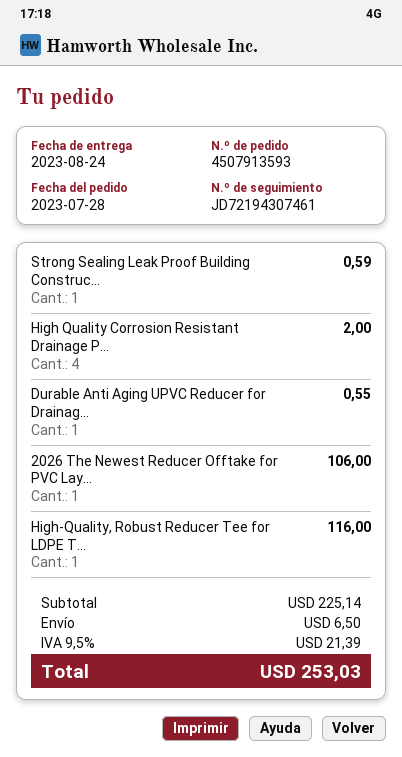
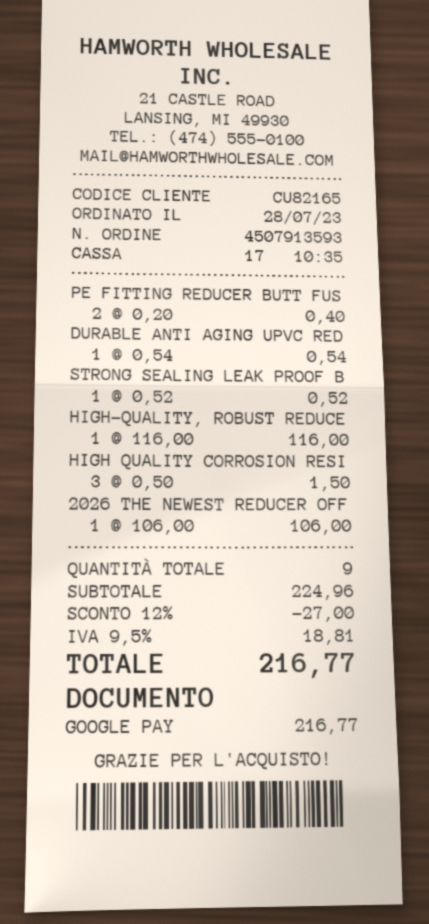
Strong Sealing Leak Proof Building Construc...: 1 for 0.59 -> 1 for 0.52
High Quality Corrosion Resistant Drainage P...: 4 for 2.00 -> 3 for 1.50
Durable Anti Aging UPVC Reducer for Drainag...: 1 for 0.55 -> 1 for 0.54
PE FITTING REDUCER BUTT FUS: none -> 2 for 0.40
subtotal: 225.14 -> 224.96
discount: none -> 12% = 27.00
shipping: 6.50 -> none
tax: 9.5% = 21.39 -> 9.5% = 18.81
total: 253.03 -> 216.77

